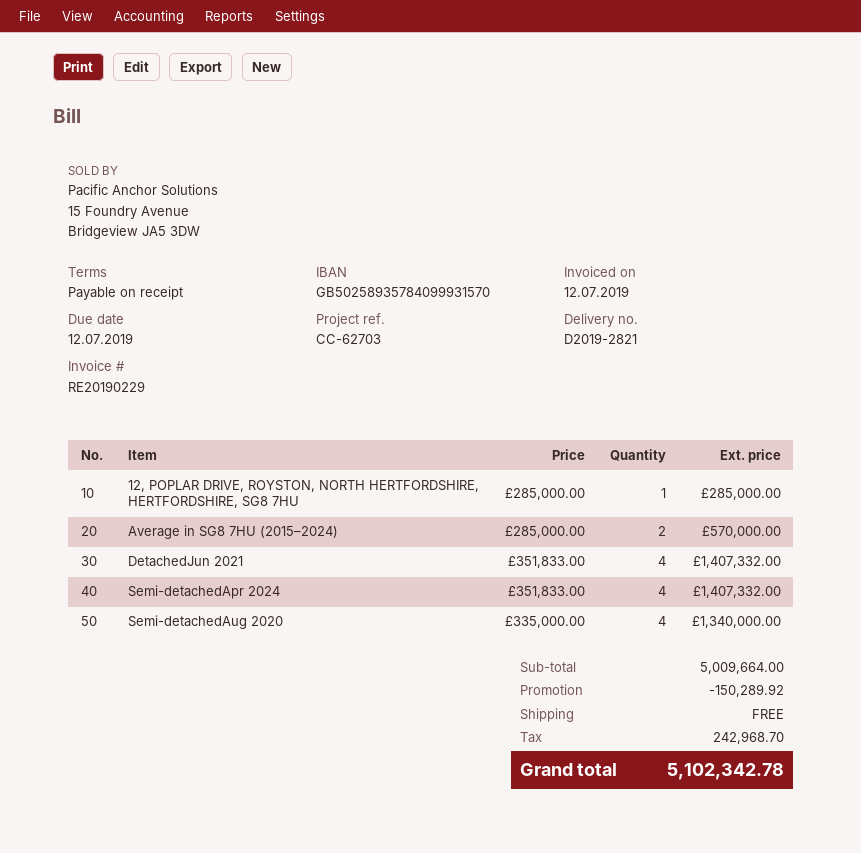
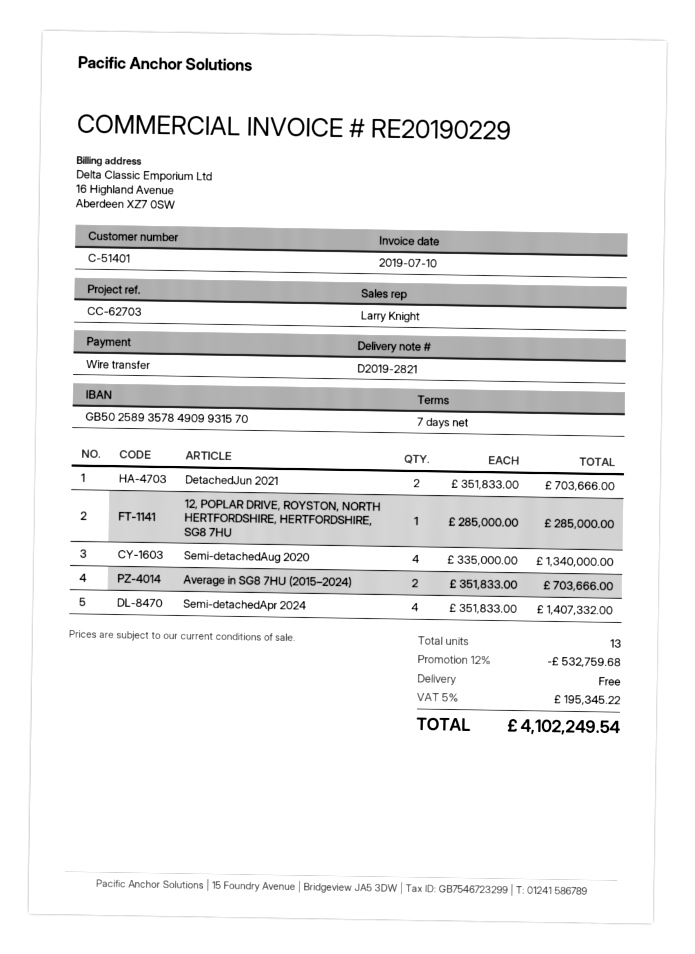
invoice date: 2019-07-12 -> 2019-07-10
payment terms: on receipt -> 7 days
bank account: GB50258935784099931570 -> GB50258935784909931570
Average in SG8 7HU (2015–2024): 2 x 285000.00 = 570000.00 -> 2 x 351833.00 = 703666.00
DetachedJun 2021: 4 x 351833.00 = 1407332.00 -> 2 x 351833.00 = 703666.00
discount: 150289.92 -> 532759.68
tax: 242968.70 -> 195345.22
total: 5102342.78 -> 4102249.54

